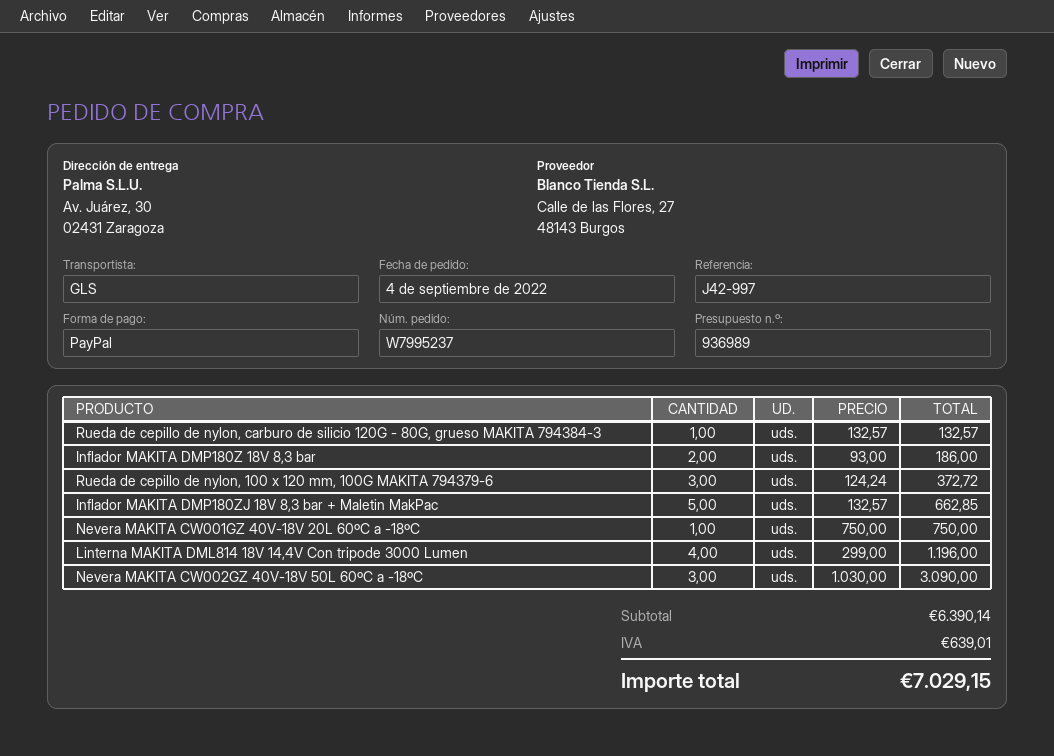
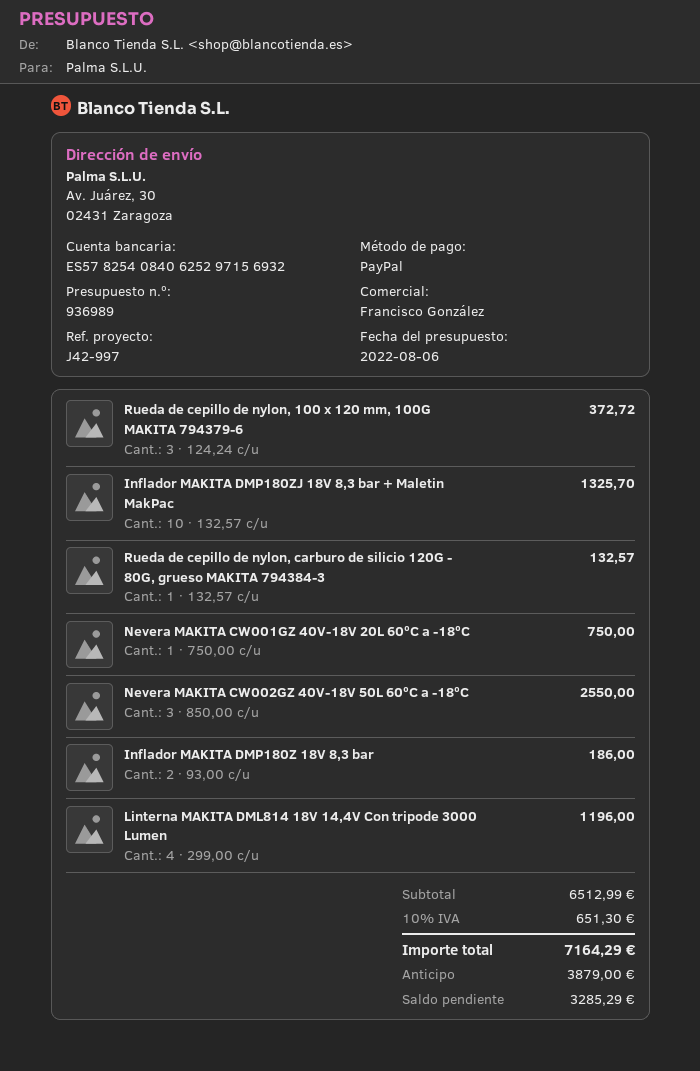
Inflador MAKITA DMP180ZJ 18V 8,3 bar + Maletin MakPac: 5 x 132.57 = 662.85 -> 10 x 132.57 = 1325.70
Nevera MAKITA CW002GZ 40V-18V 50L 60ºC a -18ºC: 3 x 1030.00 = 3090.00 -> 3 x 850.00 = 2550.00
subtotal: 6390.14 -> 6512.99
tax: 639.01 -> 651.30
total: 7029.15 -> 7164.29

